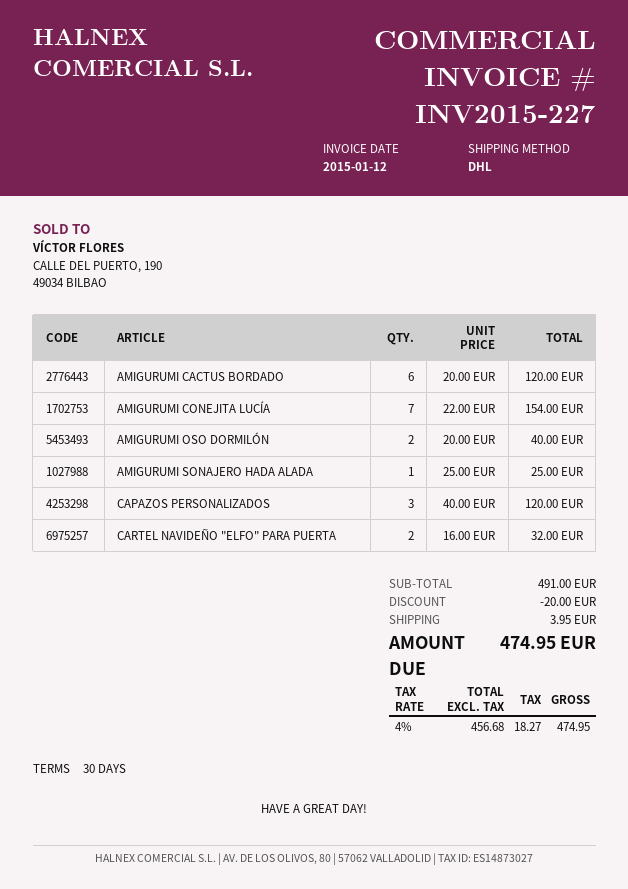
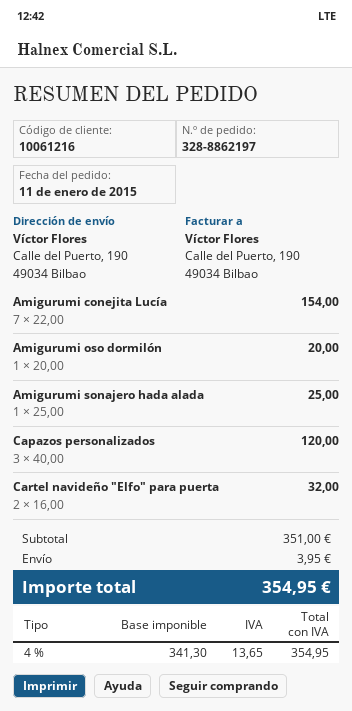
AMIGURUMI CACTUS BORDADO: 6 x 20.00 = 120.00 -> none
AMIGURUMI OSO DORMILÓN: 2 x 20.00 = 40.00 -> 1 x 20.00 = 20.00
subtotal: 491.00 -> 351.00
discount: 20.00 -> none
net: 456.68 -> 341.30
tax: 4% = 18.27 -> 4% = 13.65
total: 474.95 -> 354.95

